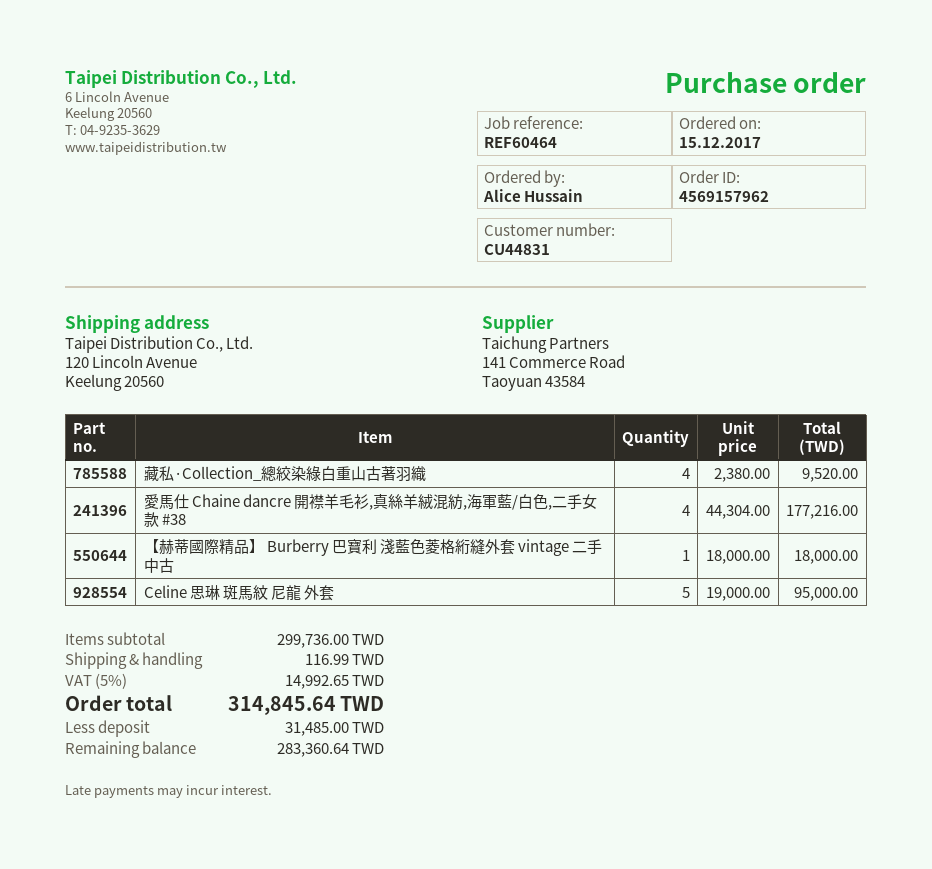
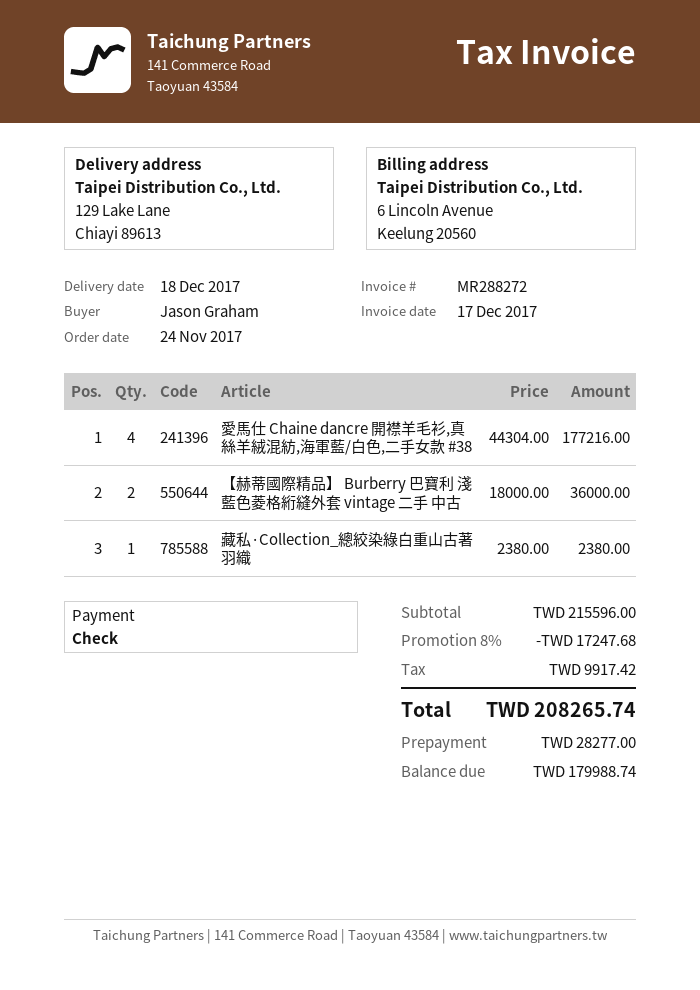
order date: 2017-12-15 -> 2017-11-24
ordered by: Alice Hussain -> Jason Graham
ship to: 120 Lincoln Avenue, Keelung 20560 -> 129 Lake Lane, Chiayi 89613
藏私·Collection_總絞染綠白重山古著羽織: 4 x 2380.00 = 9520.00 -> 1 x 2380.00 = 2380.00
【赫蒂國際精品】 Burberry 巴寶利 淺藍色菱格絎縫外套 vintage 二手 中古: 1 x 18000.00 = 18000.00 -> 2 x 18000.00 = 36000.00
Celine 思琳 斑馬紋 尼龍 外套: 5 x 19000.00 = 95000.00 -> none
subtotal: 299736.00 -> 215596.00
discount: none -> 8% = 17247.68
shipping: 116.99 -> none
tax: 14992.65 -> 9917.42
total: 314845.64 -> 208265.74
deposit: 31485.00 -> 28277.00
balance: 283360.64 -> 179988.74

